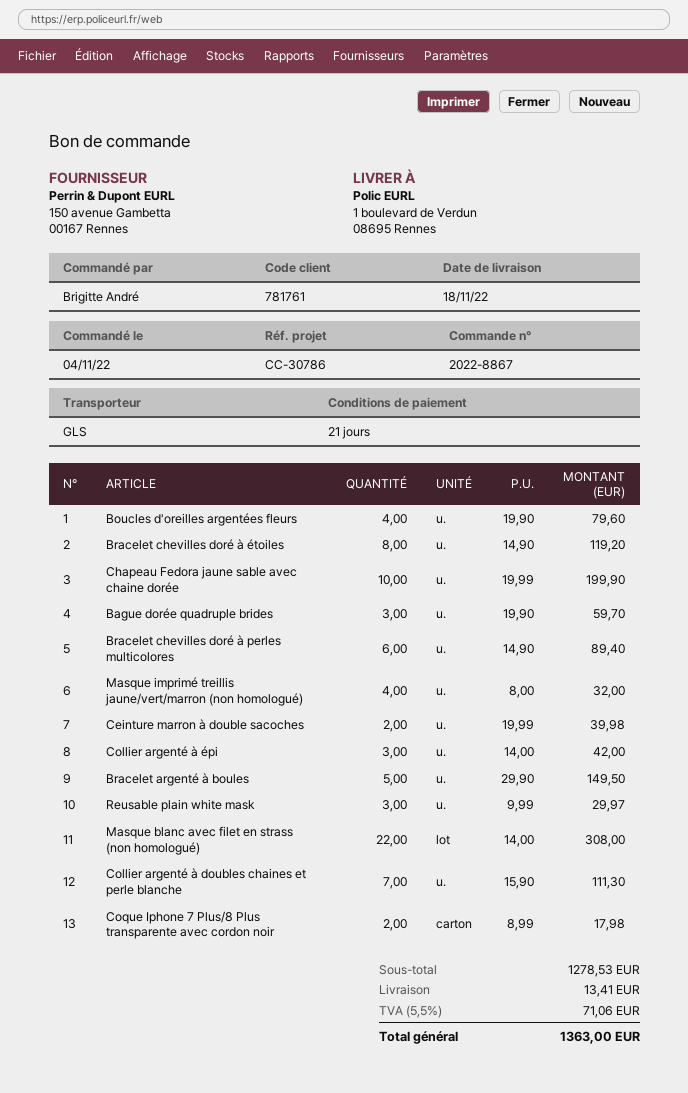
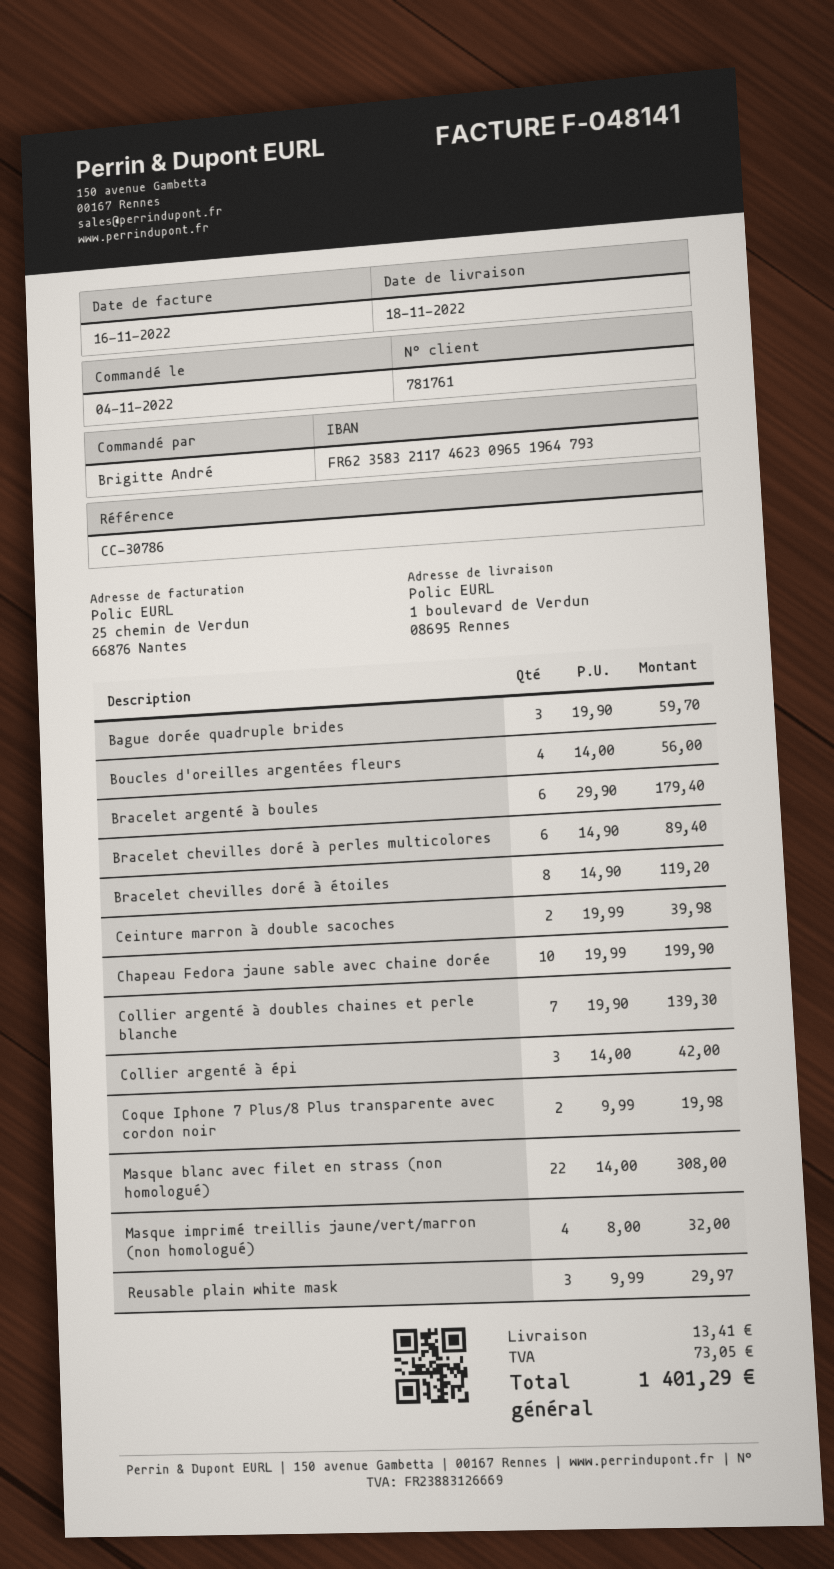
Boucles d'oreilles argentées fleurs: 4 x 19.90 = 79.60 -> 4 x 14.00 = 56.00
Bracelet argenté à boules: 5 x 29.90 = 149.50 -> 6 x 29.90 = 179.40
Collier argenté à doubles chaines et perle blanche: 7 x 15.90 = 111.30 -> 7 x 19.90 = 139.30
Coque Iphone 7 Plus/8 Plus transparente avec cordon noir: 2 x 8.99 = 17.98 -> 2 x 9.99 = 19.98
tax: 71.06 -> 73.05
total: 1363.00 -> 1401.29

